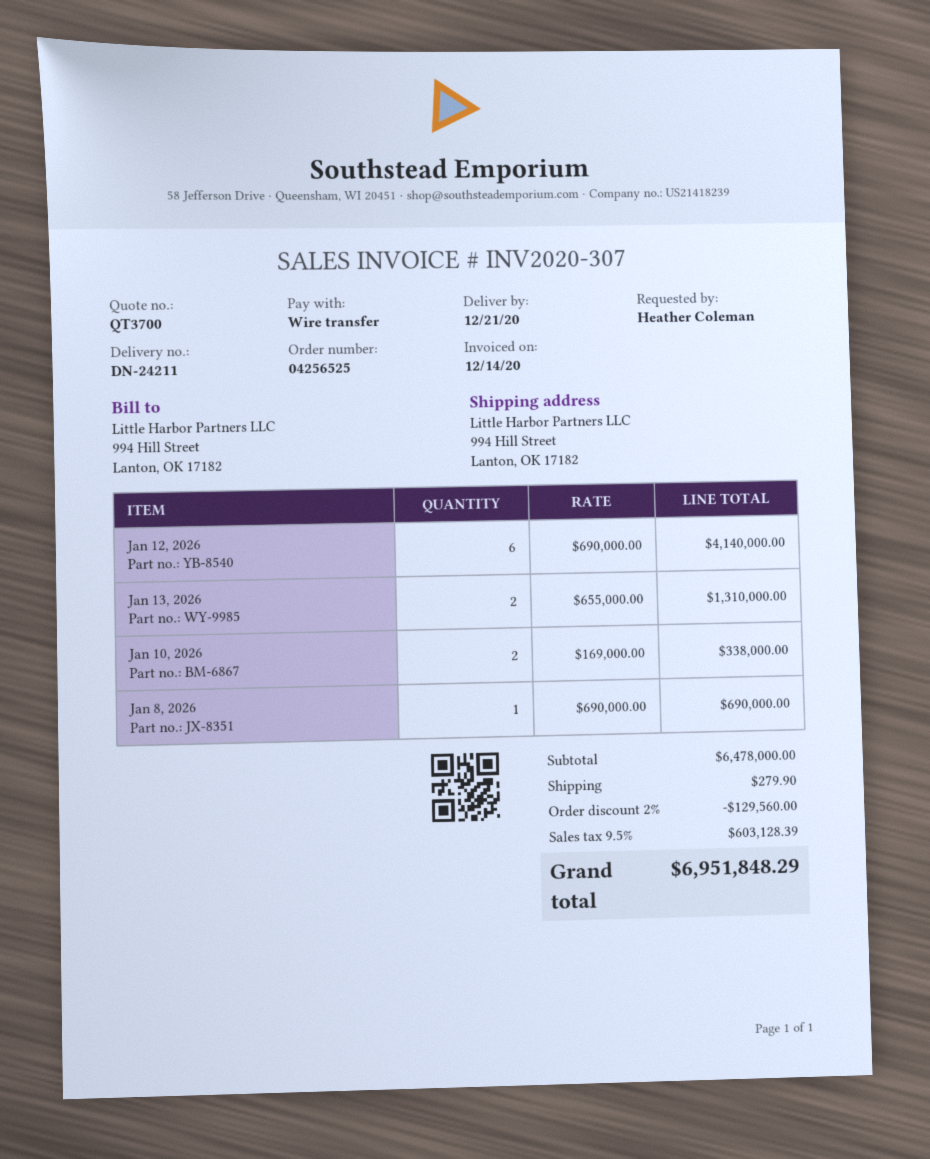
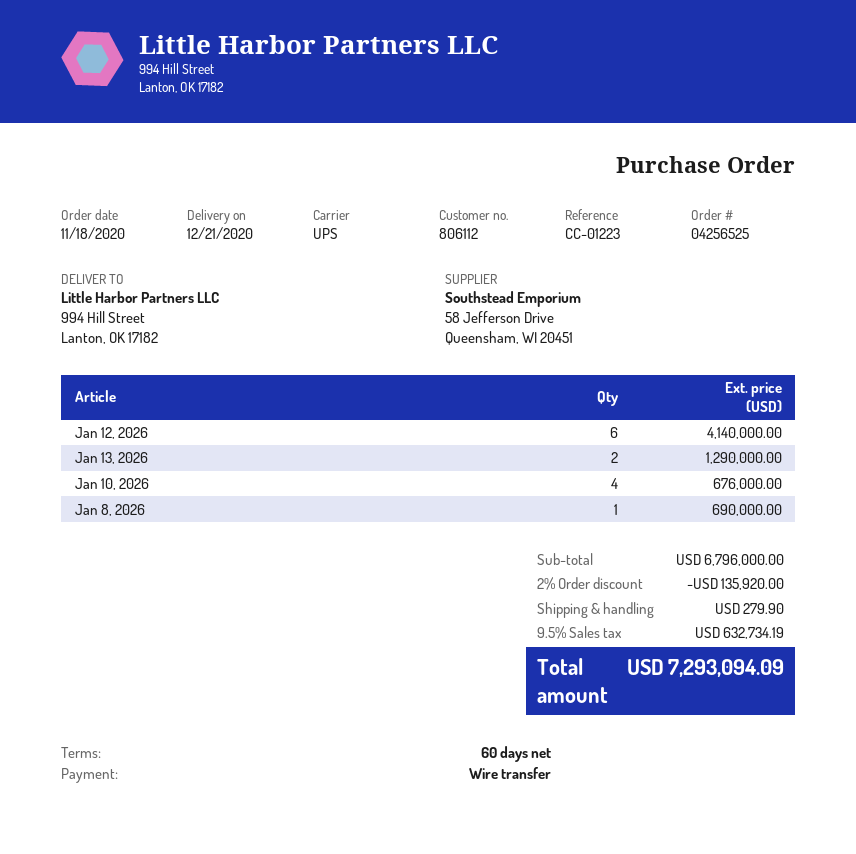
Jan 13, 2026: 2 for 1310000.00 -> 2 for 1290000.00
Jan 10, 2026: 2 for 338000.00 -> 4 for 676000.00
subtotal: 6478000.00 -> 6796000.00
discount: 2% = 129560.00 -> 2% = 135920.00
tax: 9.5% = 603128.39 -> 9.5% = 632734.19
total: 6951848.29 -> 7293094.09

